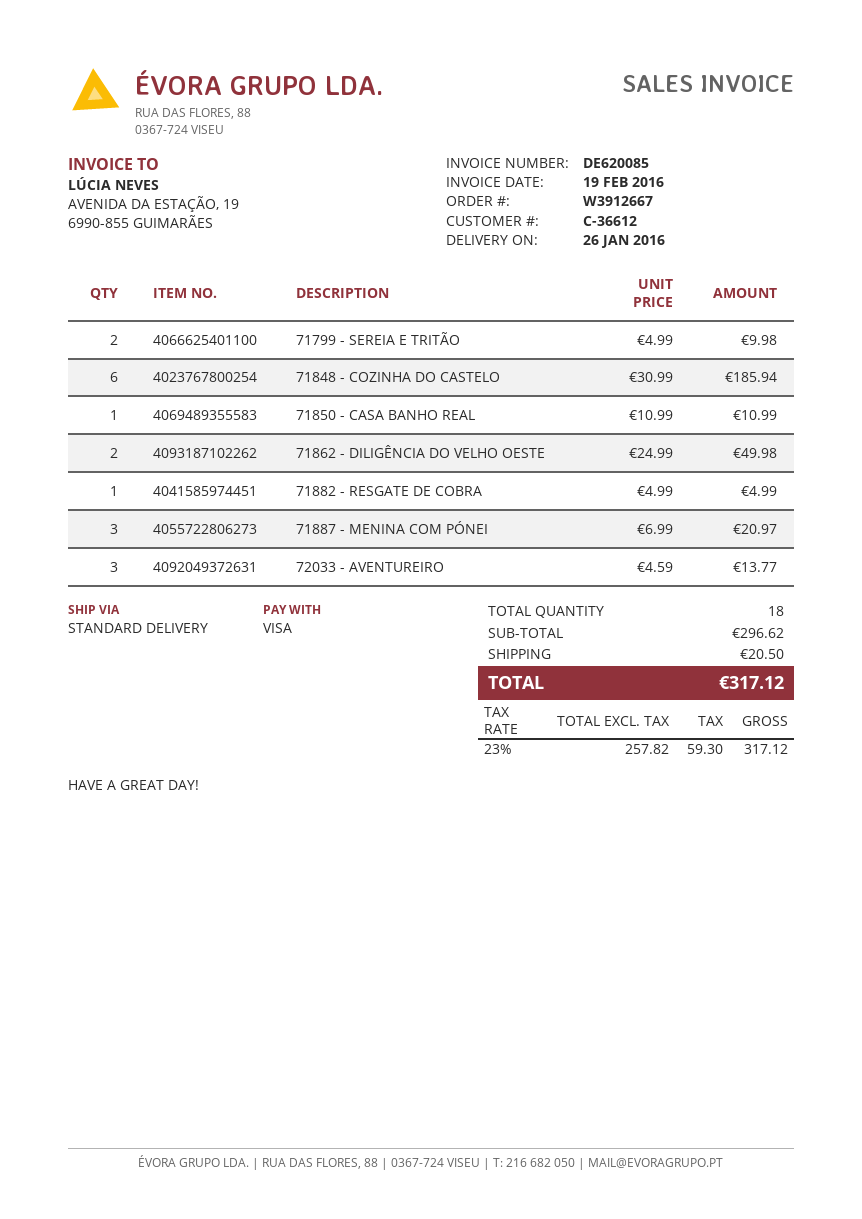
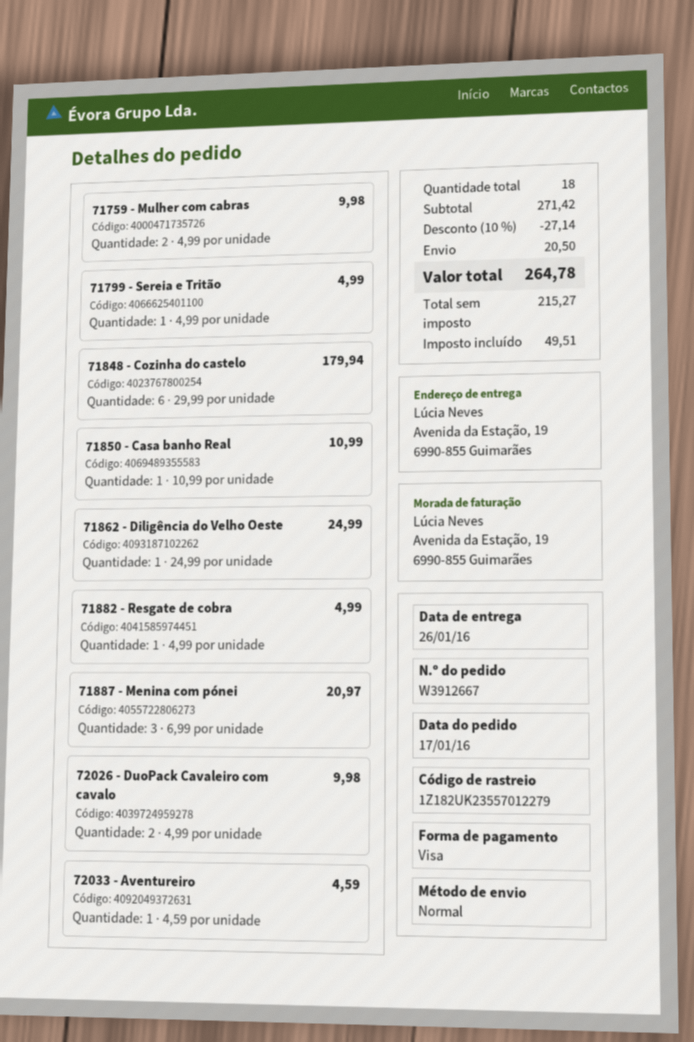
71799 - SEREIA E TRITÃO: 2 x 4.99 = 9.98 -> 1 x 4.99 = 4.99
71848 - COZINHA DO CASTELO: 6 x 30.99 = 185.94 -> 6 x 29.99 = 179.94
71862 - DILIGÊNCIA DO VELHO OESTE: 2 x 24.99 = 49.98 -> 1 x 24.99 = 24.99
72033 - AVENTUREIRO: 3 x 4.59 = 13.77 -> 1 x 4.59 = 4.59
71759 - Mulher com cabras: none -> 2 x 4.99 = 9.98
72026 - DuoPack Cavaleiro com cavalo: none -> 2 x 4.99 = 9.98
subtotal: 296.62 -> 271.42
discount: none -> 10% = 27.14
net: 257.82 -> 215.27
tax: 59.30 -> 49.51
total: 317.12 -> 264.78

